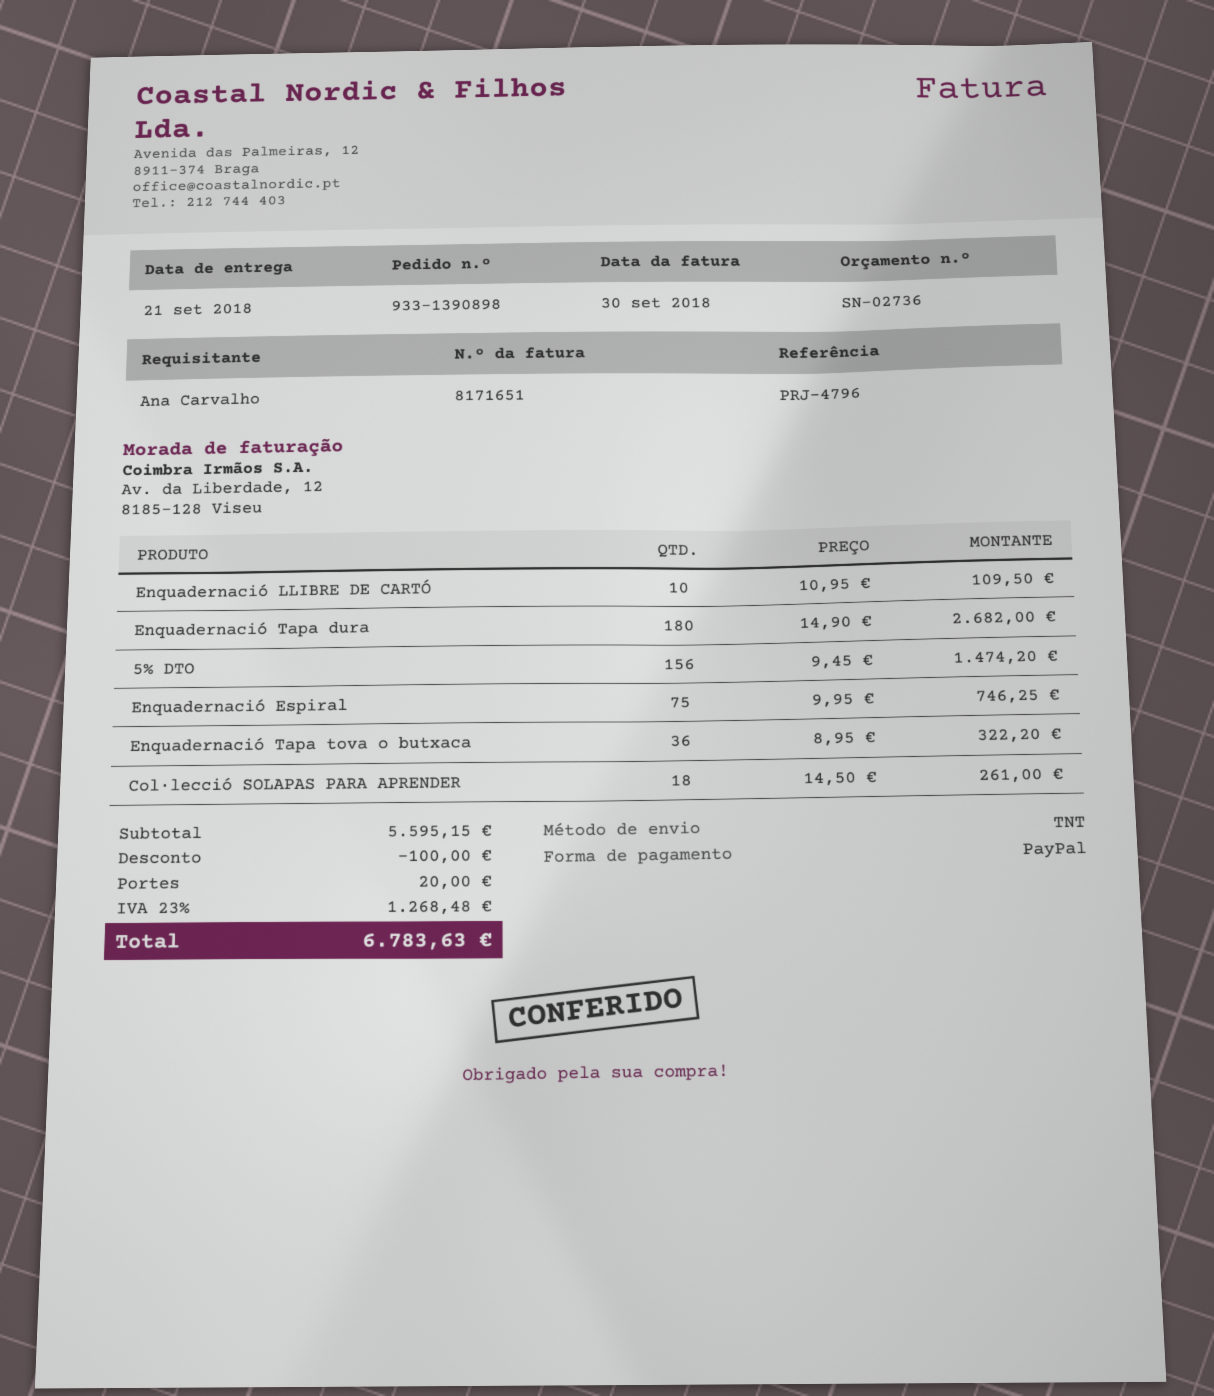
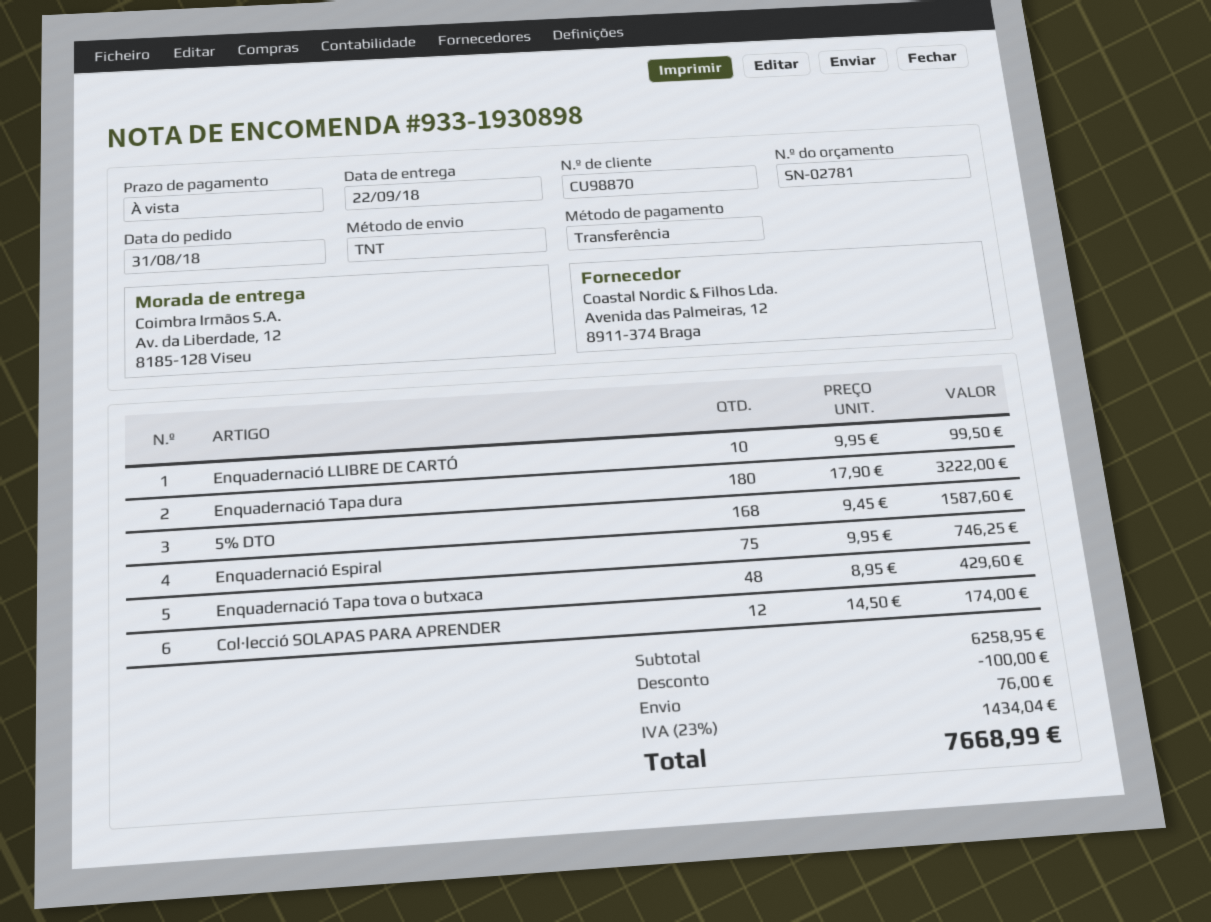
quote number: SN-02736 -> SN-02781
order number: 933-1390898 -> 933-1930898
delivery date: 2018-09-21 -> 2018-09-22
payment method: PayPal -> bank transfer
Enquadernació LLIBRE DE CARTÓ: 10 x 10.95 = 109.50 -> 10 x 9.95 = 99.50
Enquadernació Tapa dura: 180 x 14.90 = 2682.00 -> 180 x 17.90 = 3222.00
5% DTO: 156 x 9.45 = 1474.20 -> 168 x 9.45 = 1587.60
Enquadernació Tapa tova o butxaca: 36 x 8.95 = 322.20 -> 48 x 8.95 = 429.60
Col·lecció SOLAPAS PARA APRENDER: 18 x 14.50 = 261.00 -> 12 x 14.50 = 174.00
subtotal: 5595.15 -> 6258.95
shipping: 20.00 -> 76.00
tax: 23% = 1268.48 -> 23% = 1434.04
total: 6783.63 -> 7668.99

